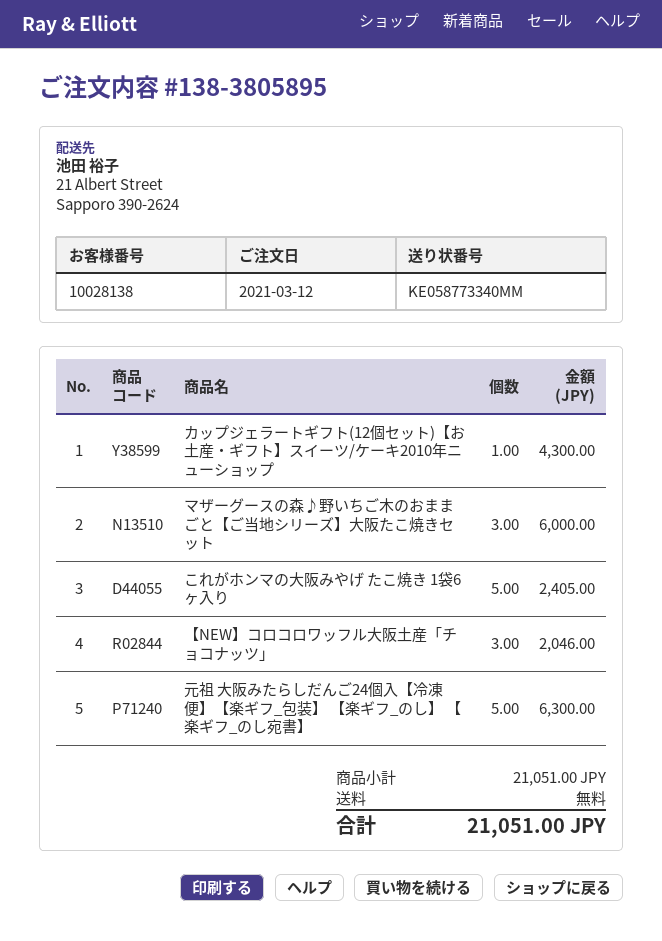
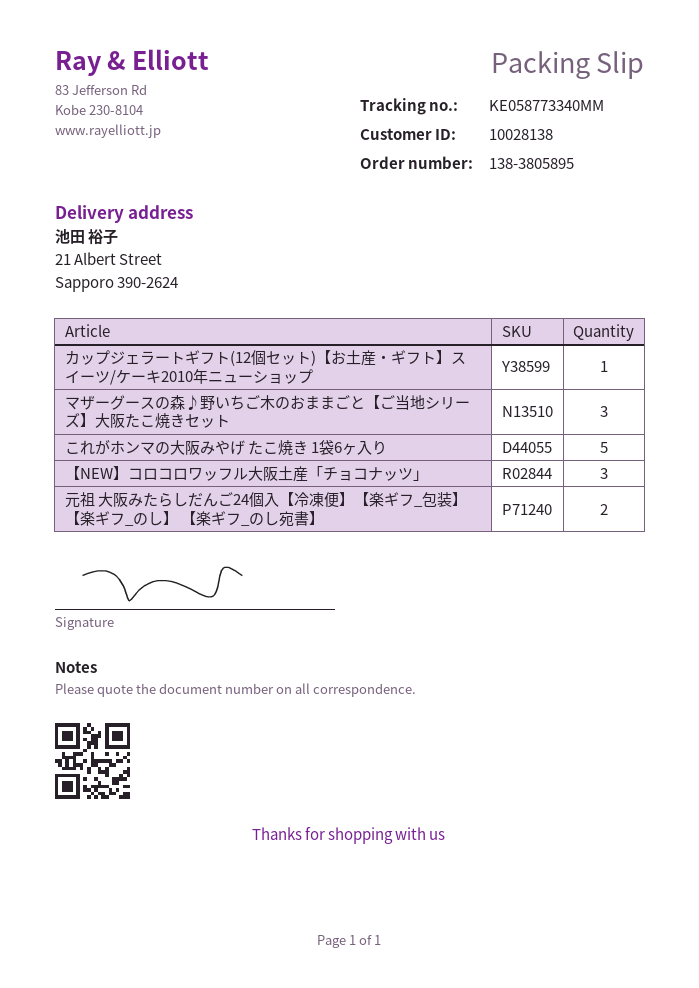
元祖 大阪みたらしだんご24個入【冷凍便】【楽ギフ_包装】 【楽ギフ_のし】 【楽ギフ_のし宛書】: 5 -> 2

